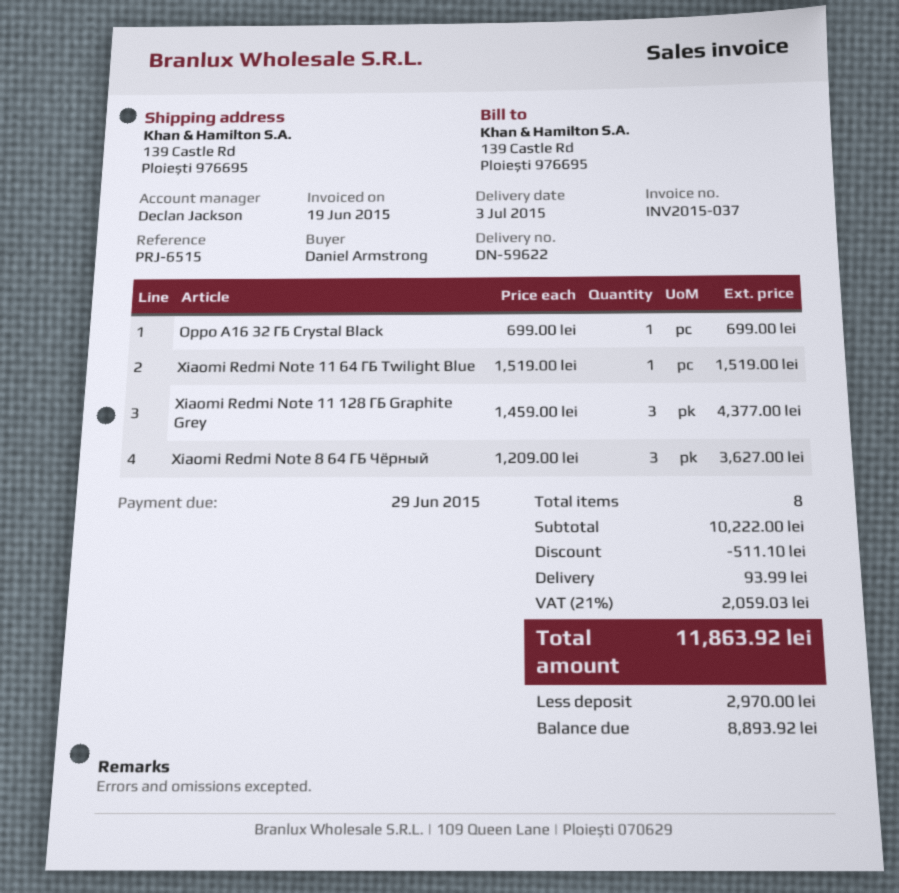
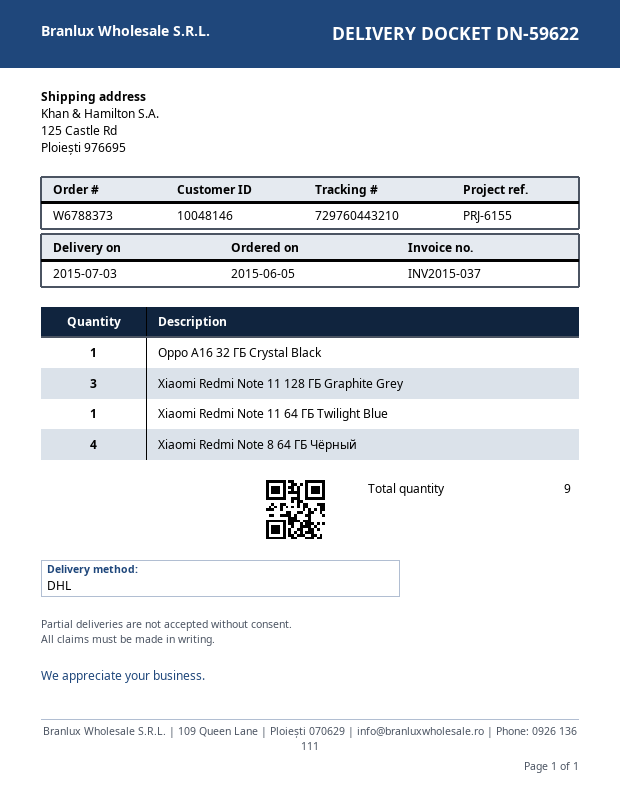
reference: PRJ-6515 -> PRJ-6155
ship to: 139 Castle Rd, Ploiești 976695 -> 125 Castle Rd, Ploiești 976695
Xiaomi Redmi Note 8 64 ГБ Чёрный: 3 -> 4
total quantity: 8 -> 9

